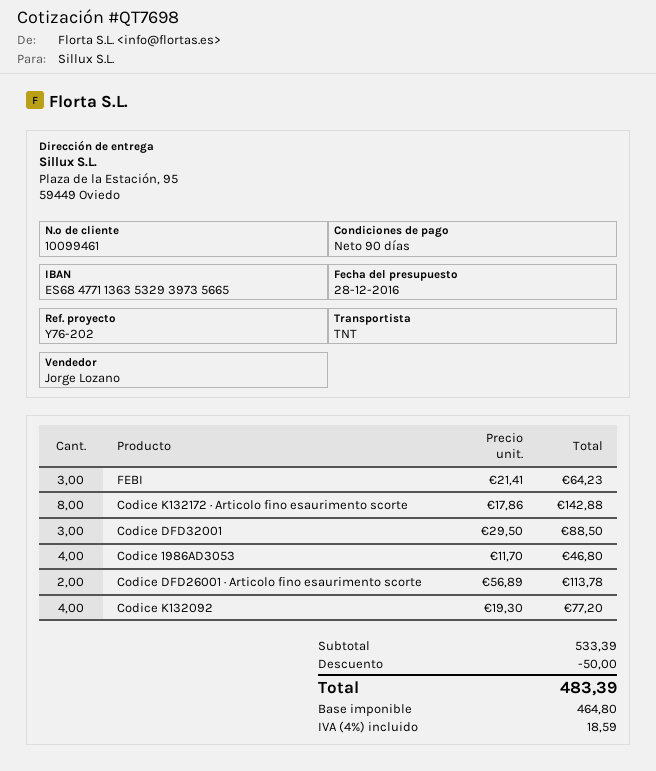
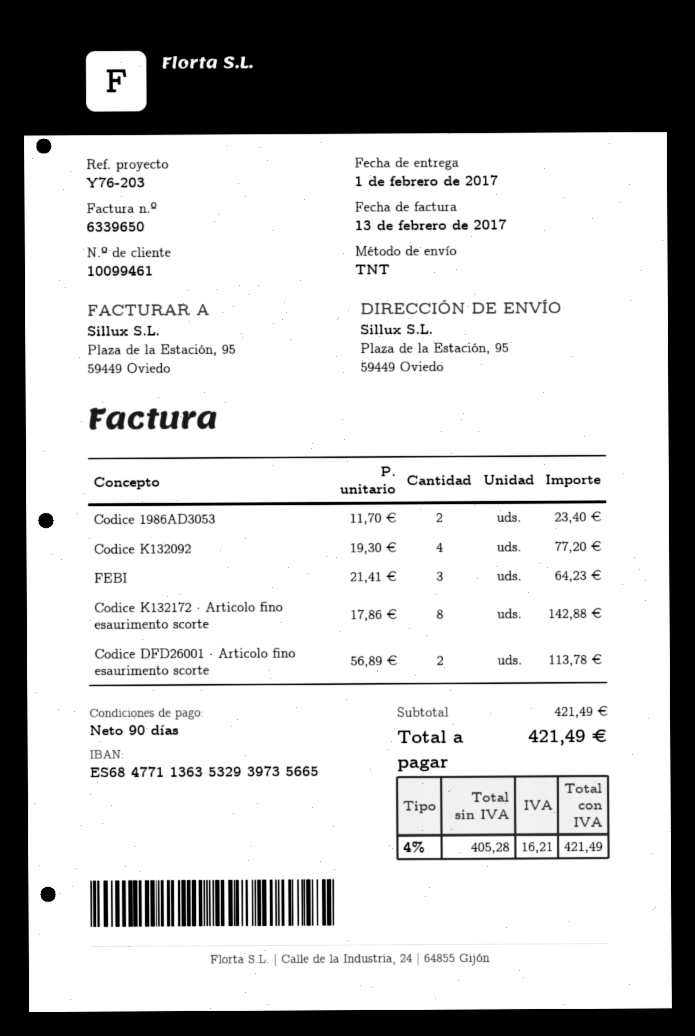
reference: Y76-202 -> Y76-203
Codice DFD32001: 3 x 29.50 = 88.50 -> none
Codice 1986AD3053: 4 x 11.70 = 46.80 -> 2 x 11.70 = 23.40
subtotal: 533.39 -> 421.49
discount: 50.00 -> none
net: 464.80 -> 405.28
tax: 4% = 18.59 -> 4% = 16.21
total: 483.39 -> 421.49

